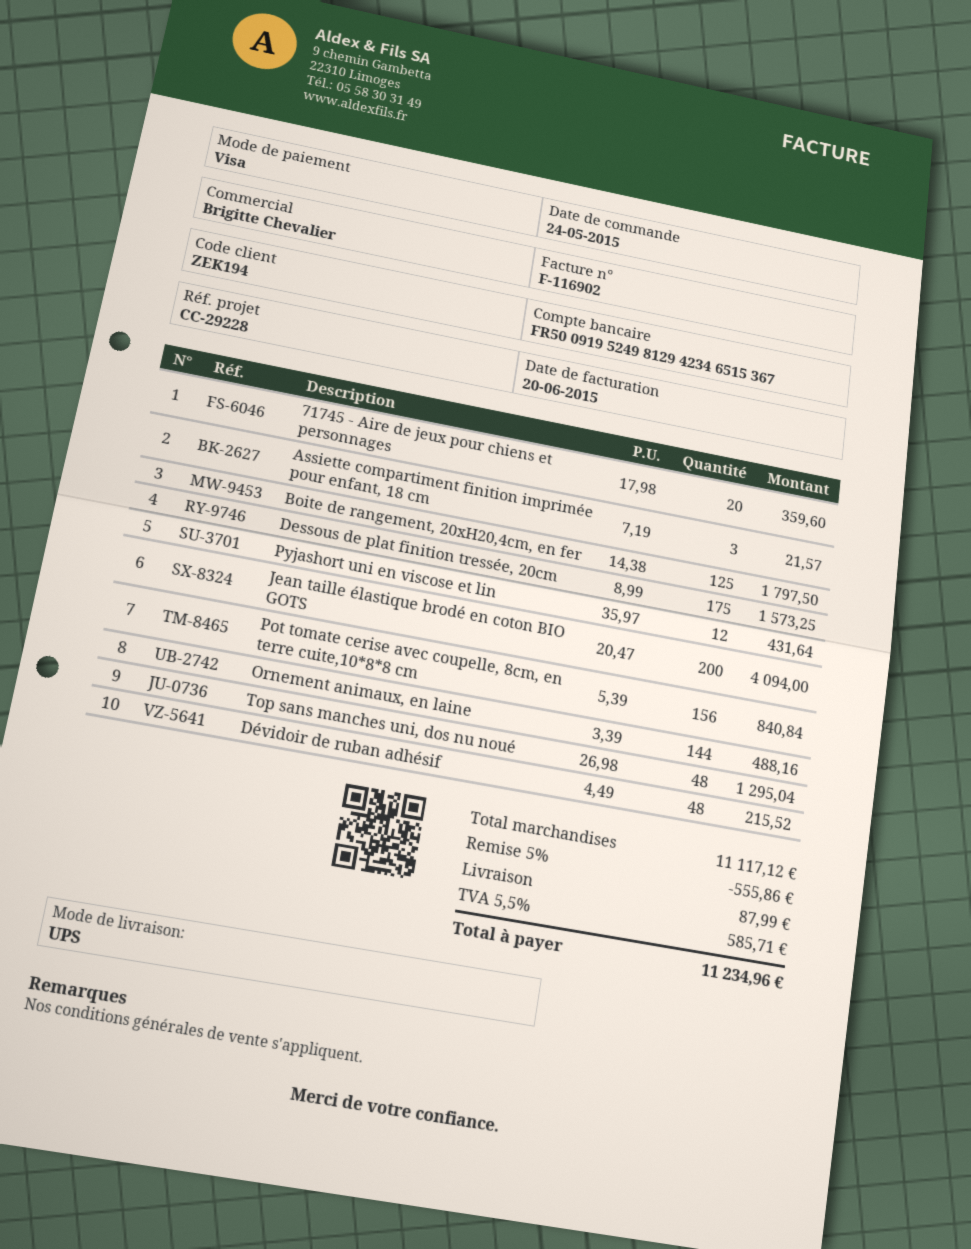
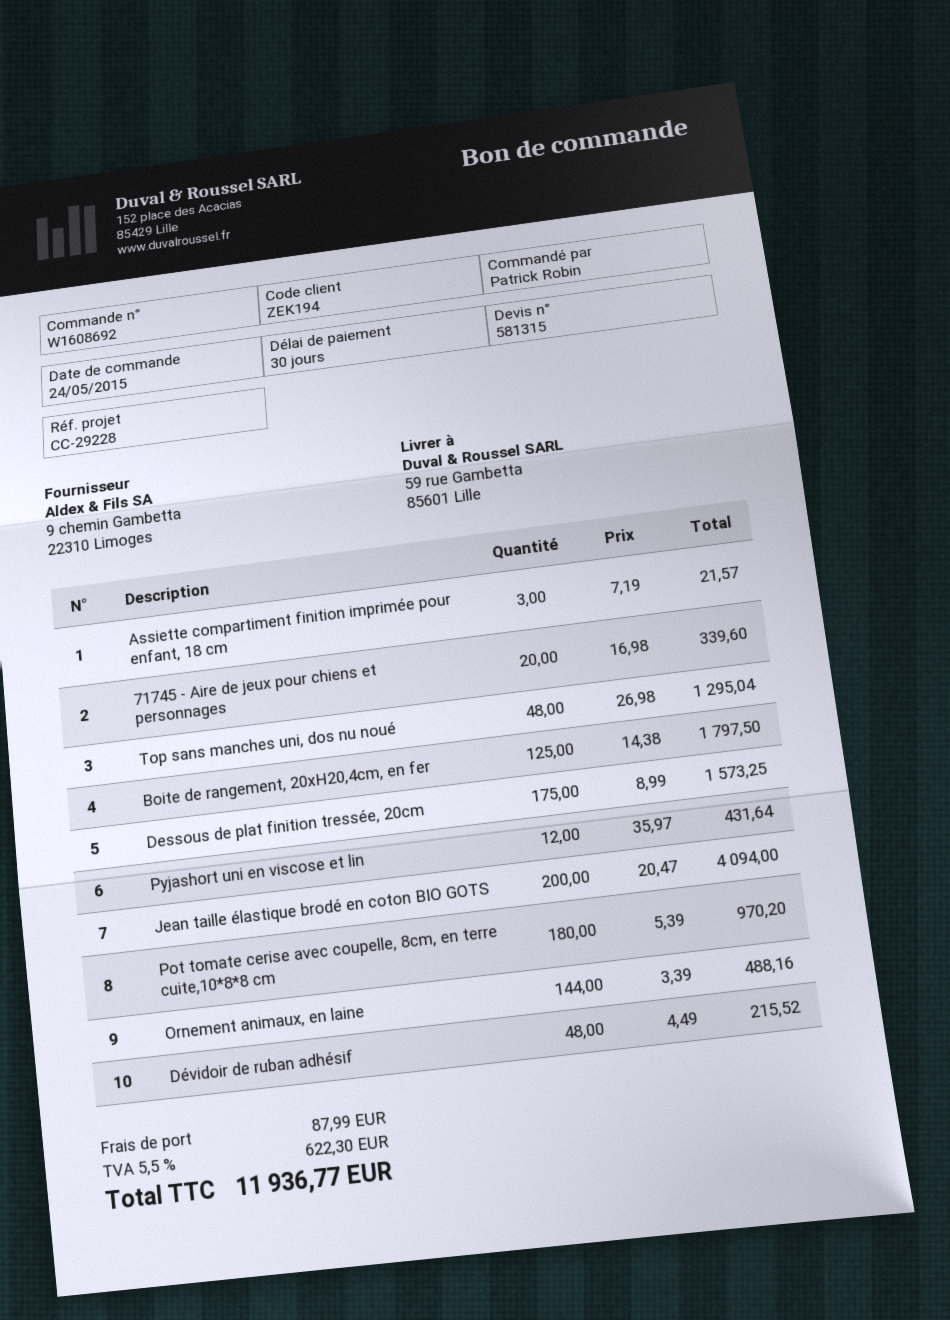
71745 - Aire de jeux pour chiens et personnages: 20 x 17.98 = 359.60 -> 20 x 16.98 = 339.60
Pot tomate cerise avec coupelle, 8cm, en terre cuite,10*8*8 cm: 156 x 5.39 = 840.84 -> 180 x 5.39 = 970.20
discount: 5% = 555.86 -> none
tax: 5.5% = 585.71 -> 5.5% = 622.30
total: 11234.96 -> 11936.77

